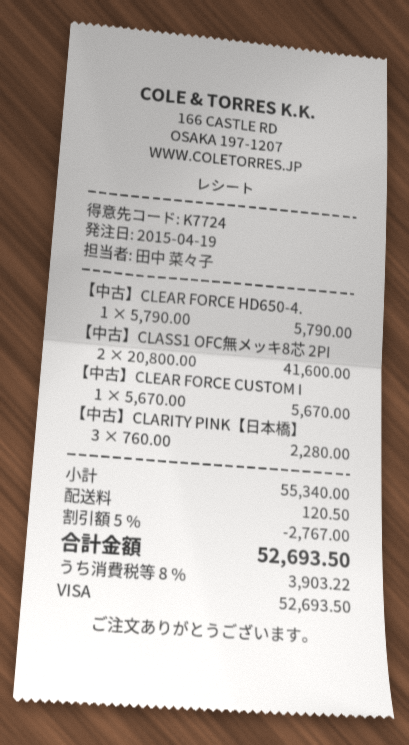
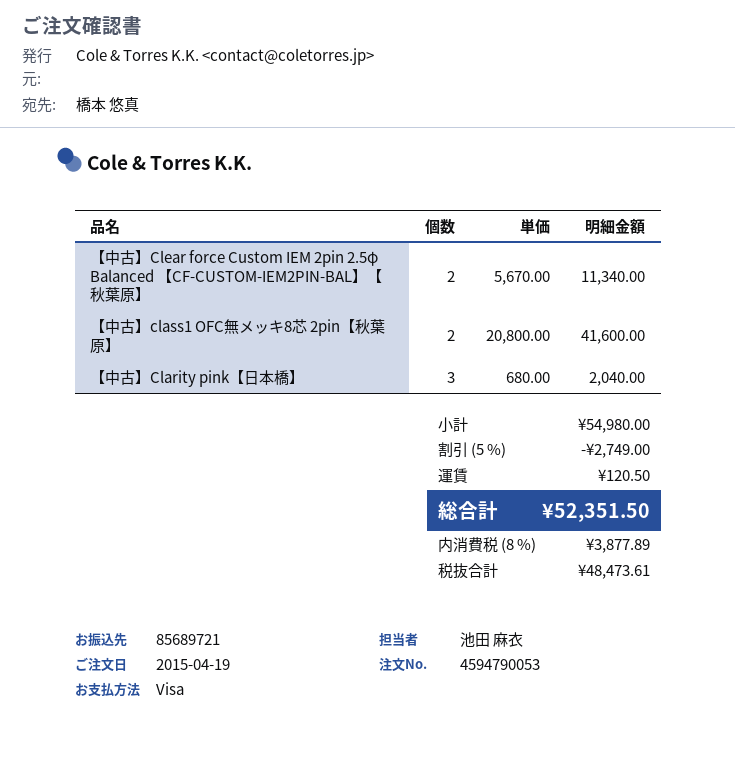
sales rep: 田中 菜々子 -> 池田 麻衣
【中古】CLEAR FORCE HD650-4.: 1 x 5790.00 = 5790.00 -> none
【中古】CLEAR FORCE CUSTOM I: 1 x 5670.00 = 5670.00 -> 2 x 5670.00 = 11340.00
【中古】CLARITY PINK【日本橋】: 3 x 760.00 = 2280.00 -> 3 x 680.00 = 2040.00
subtotal: 55340.00 -> 54980.00
discount: 5% = 2767.00 -> 5% = 2749.00
tax: 8% = 3903.22 -> 8% = 3877.89
total: 52693.50 -> 52351.50

